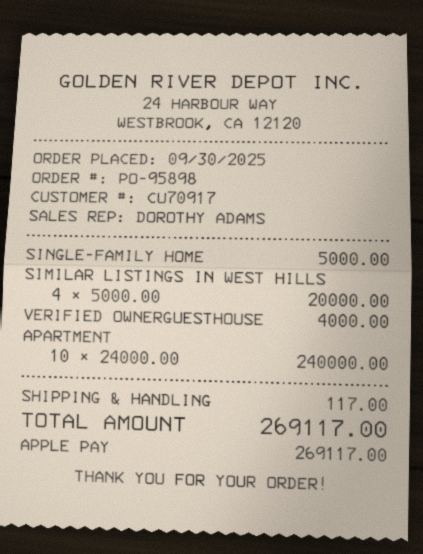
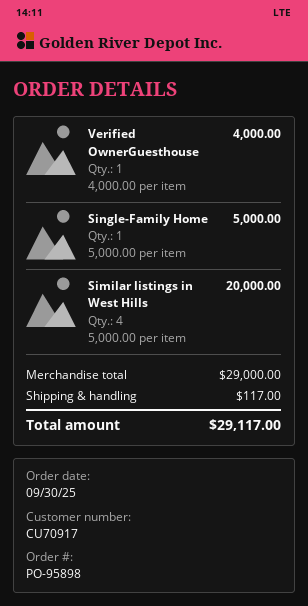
APARTMENT: 10 x 24000.00 = 240000.00 -> none
total: 269117.00 -> 29117.00

